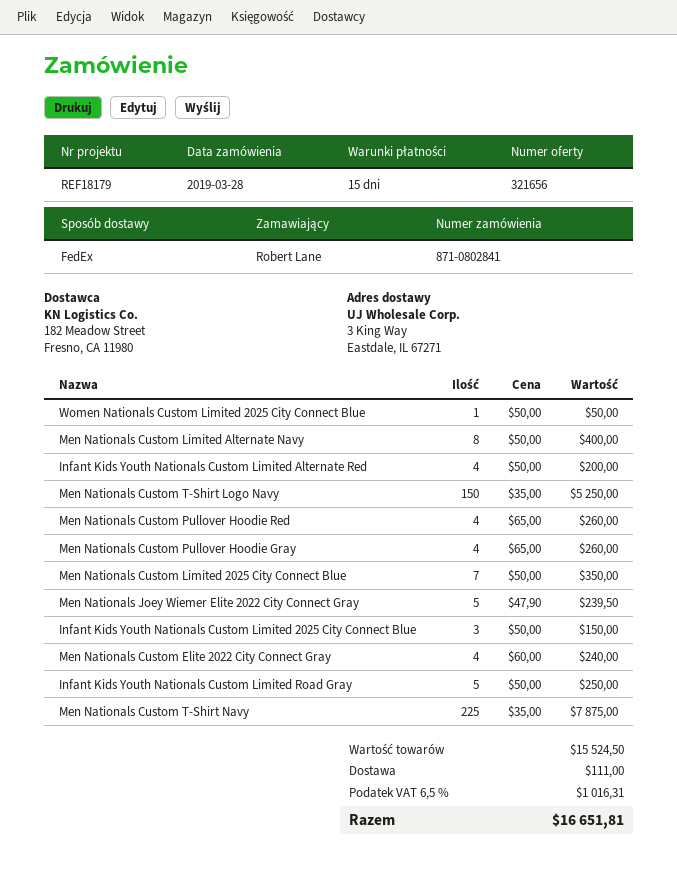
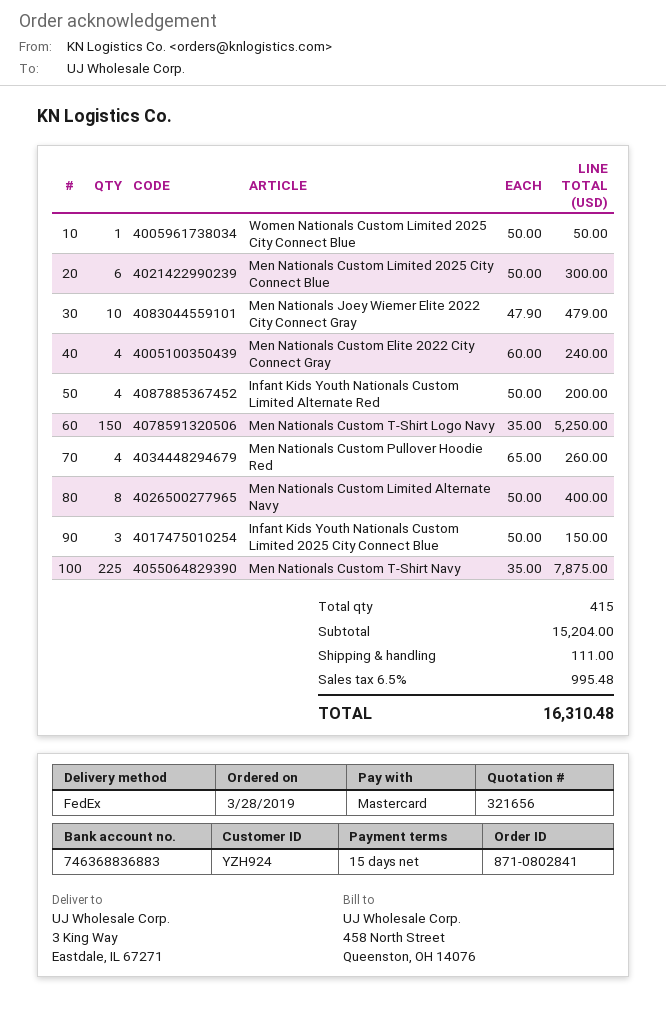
Men Nationals Custom Pullover Hoodie Gray: 4 x 65.00 = 260.00 -> none
Men Nationals Custom Limited 2025 City Connect Blue: 7 x 50.00 = 350.00 -> 6 x 50.00 = 300.00
Men Nationals Joey Wiemer Elite 2022 City Connect Gray: 5 x 47.90 = 239.50 -> 10 x 47.90 = 479.00
Infant Kids Youth Nationals Custom Limited Road Gray: 5 x 50.00 = 250.00 -> none
subtotal: 15524.50 -> 15204.00
tax: 6.5% = 1016.31 -> 6.5% = 995.48
total: 16651.81 -> 16310.48

